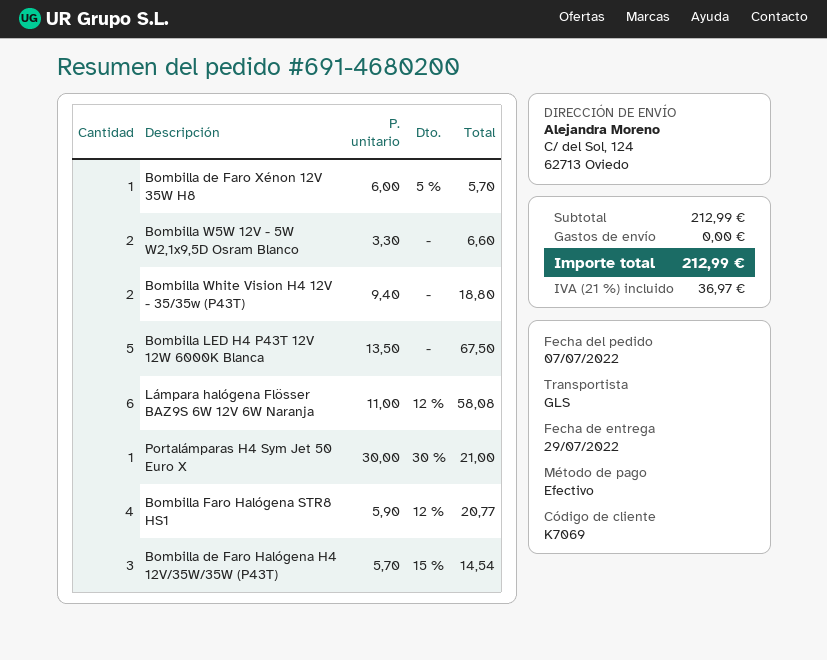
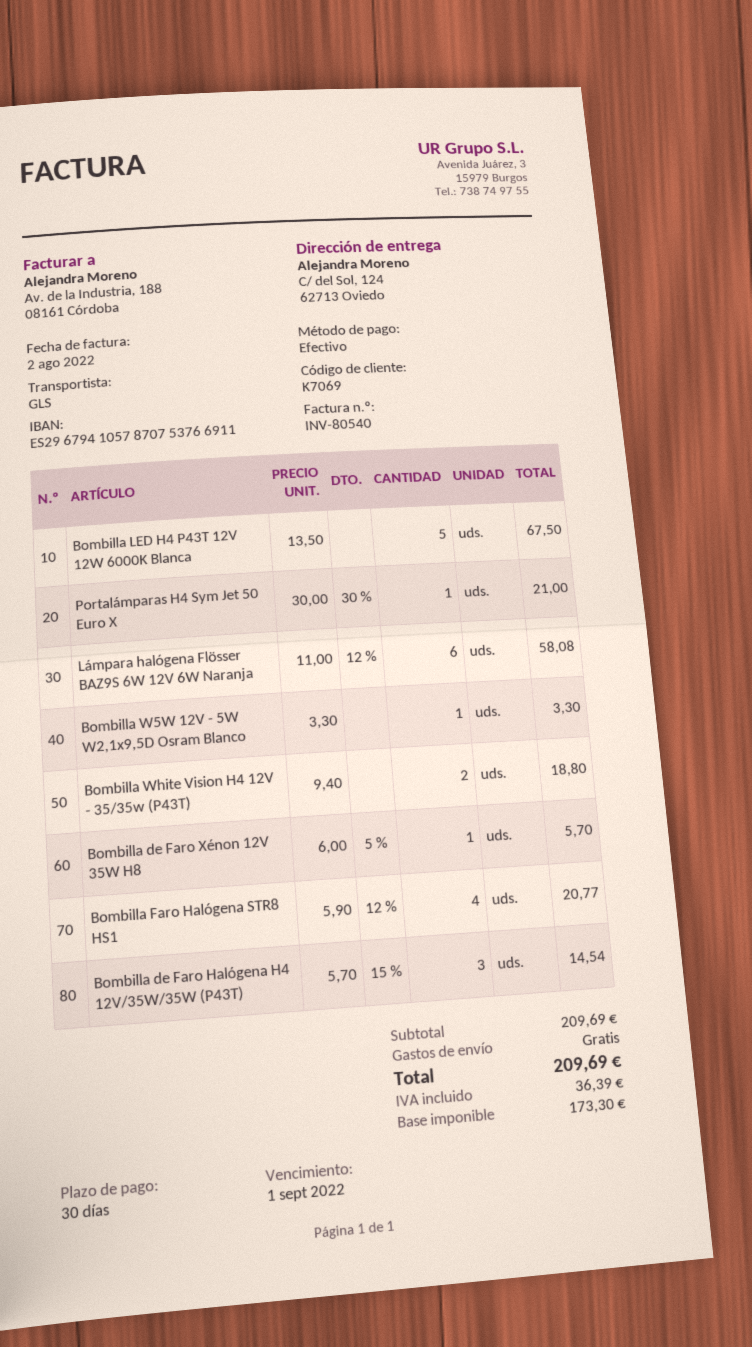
Bombilla W5W 12V - 5W W2,1x9,5D Osram Blanco: 2 x 3.30 = 6.60 -> 1 x 3.30 = 3.30
subtotal: 212.99 -> 209.69
tax: 36.97 -> 36.39
total: 212.99 -> 209.69

